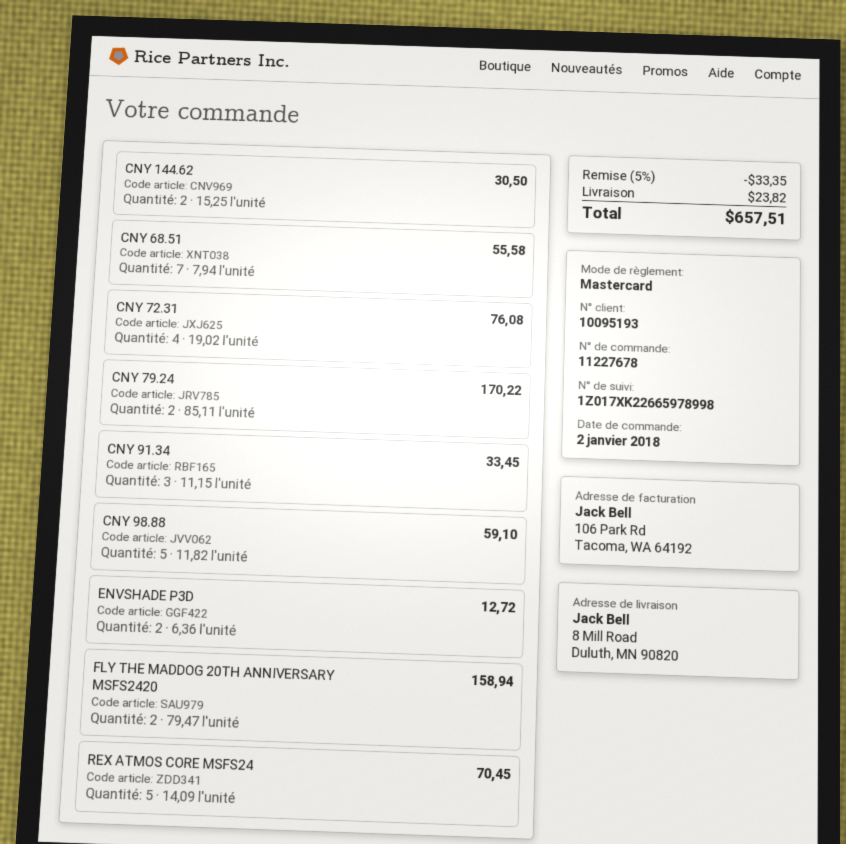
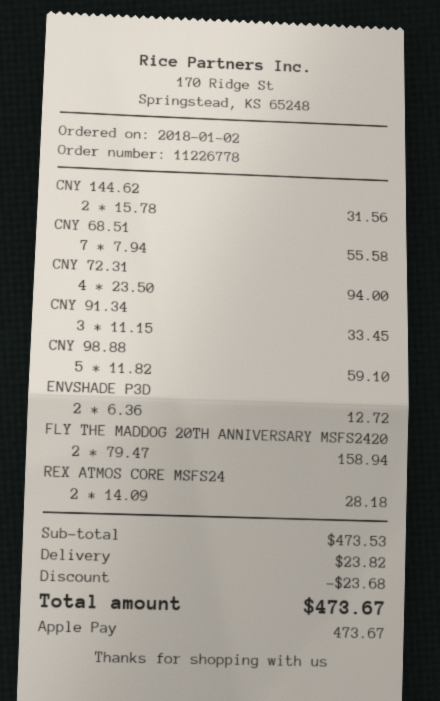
order number: 11227678 -> 11226778
payment method: Mastercard -> Apple Pay
CNY 144.62: 2 x 15.25 = 30.50 -> 2 x 15.78 = 31.56
CNY 72.31: 4 x 19.02 = 76.08 -> 4 x 23.50 = 94.00
CNY 79.24: 2 x 85.11 = 170.22 -> none
REX ATMOS CORE MSFS24: 5 x 14.09 = 70.45 -> 2 x 14.09 = 28.18
discount: 33.35 -> 23.68
total: 657.51 -> 473.67

